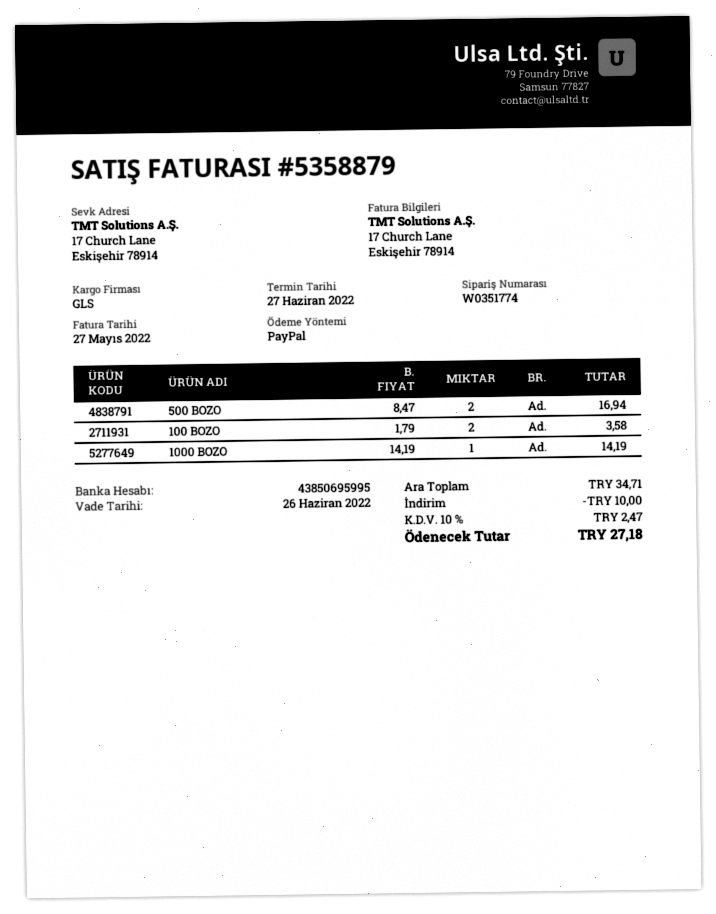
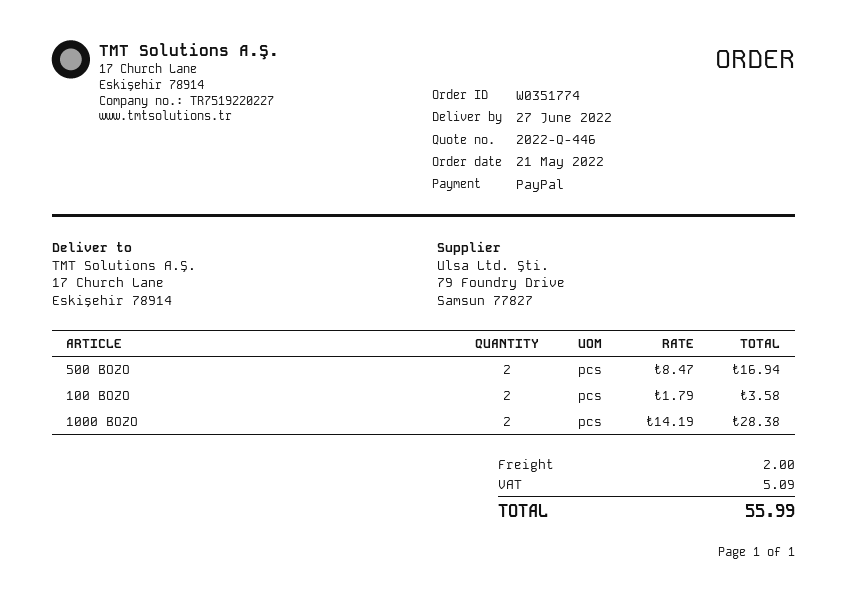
1000 BOZO: 1 x 14.19 = 14.19 -> 2 x 14.19 = 28.38
discount: 10.00 -> none
shipping: none -> 2.00
tax: 2.47 -> 5.09
total: 27.18 -> 55.99

